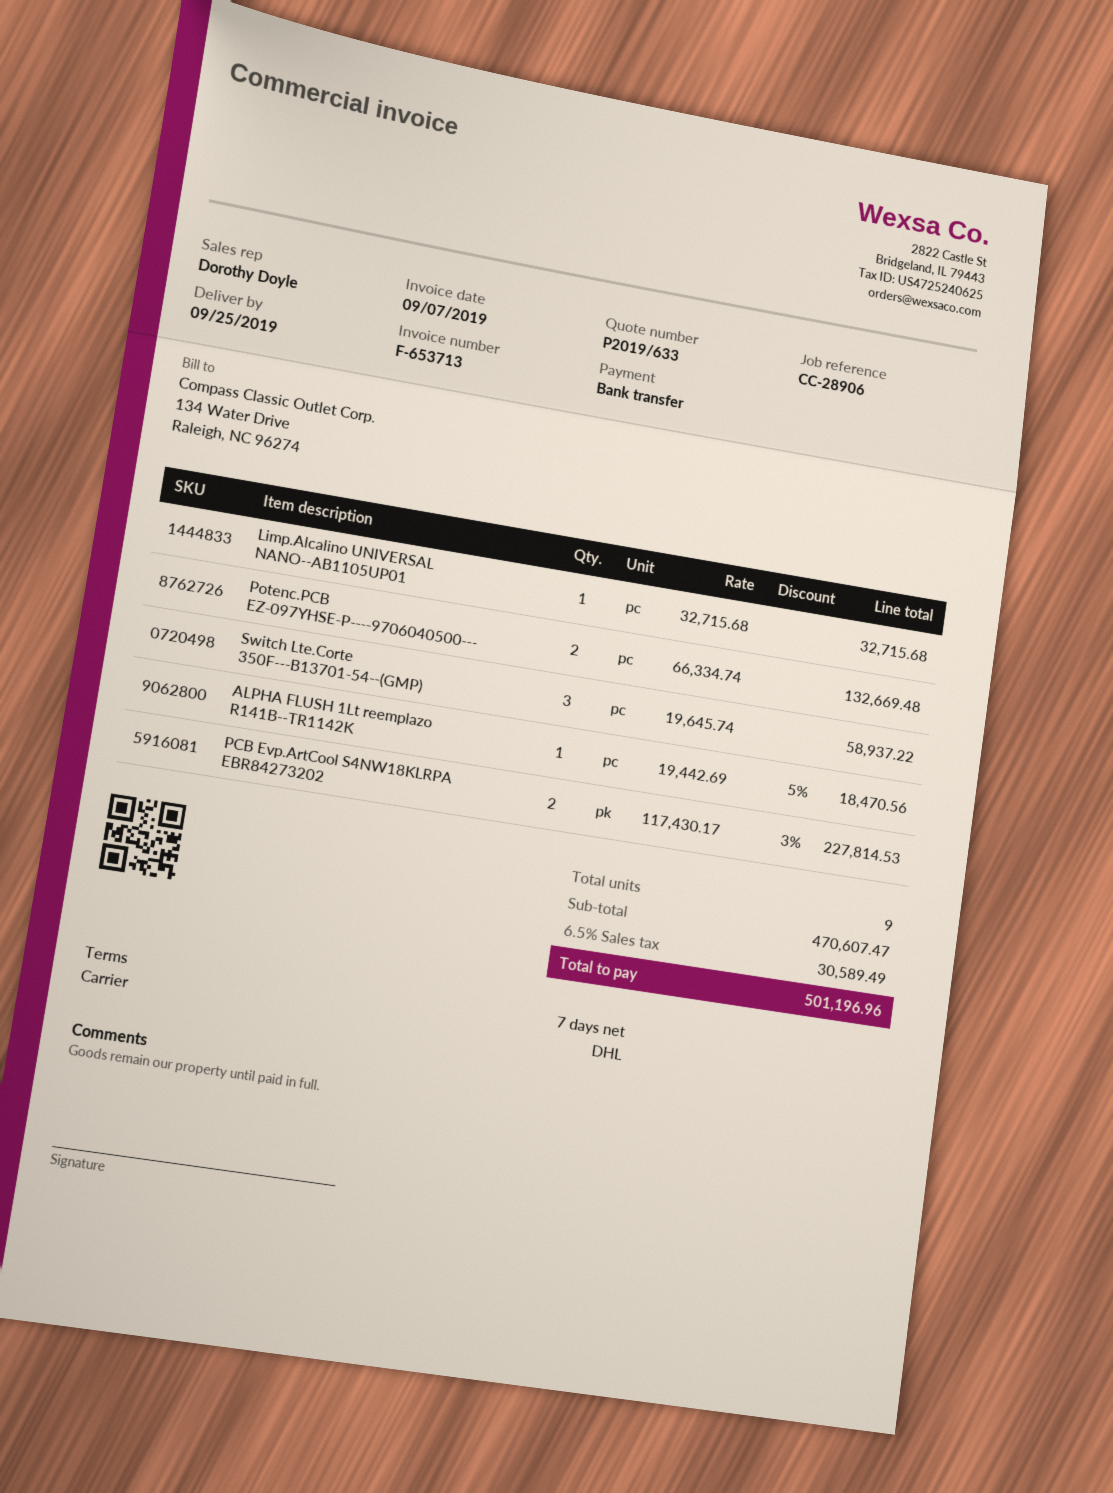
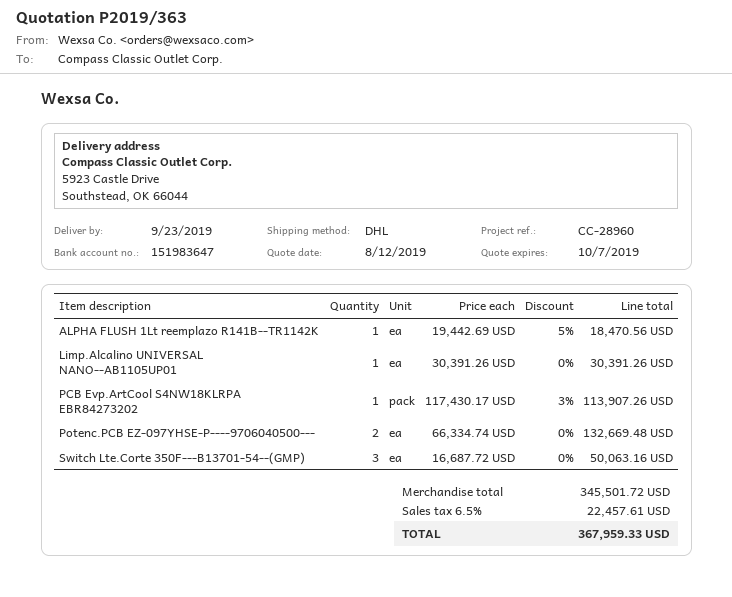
quote number: P2019/633 -> P2019/363
delivery date: 2019-09-25 -> 2019-09-23
reference: CC-28906 -> CC-28960
Limp.Alcalino UNIVERSAL NANO--AB1105UP01: 1 x 32715.68 = 32715.68 -> 1 x 30391.26 = 30391.26
Switch Lte.Corte 350F---B13701-54--(GMP): 3 x 19645.74 = 58937.22 -> 3 x 16687.72 = 50063.16
PCB Evp.ArtCool S4NW18KLRPA EBR84273202: 2 x 117430.17 - 3% = 227814.53 -> 1 x 117430.17 - 3% = 113907.26
subtotal: 470607.47 -> 345501.72
tax: 6.5% = 30589.49 -> 6.5% = 22457.61
total: 501196.96 -> 367959.33

